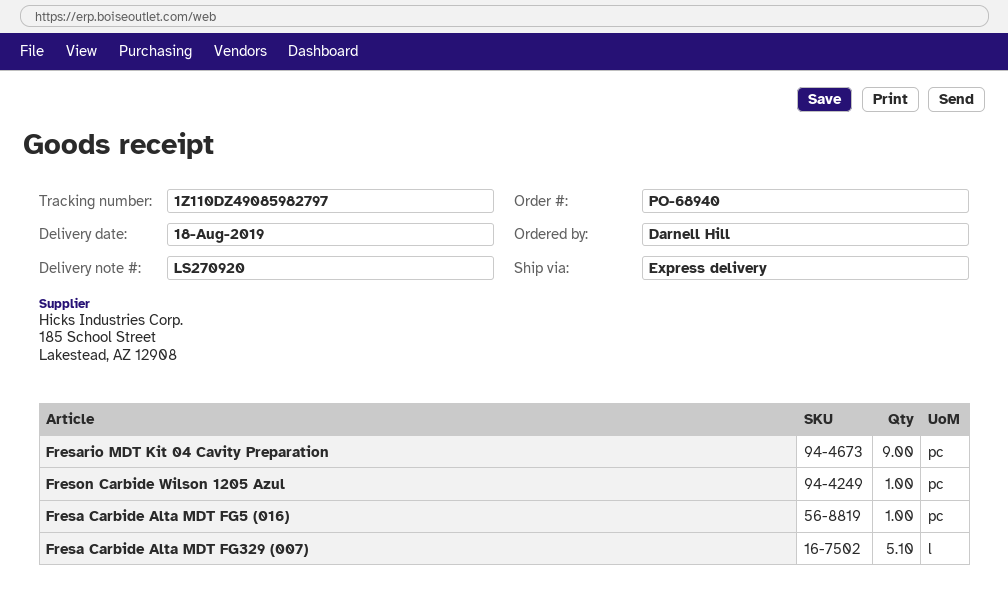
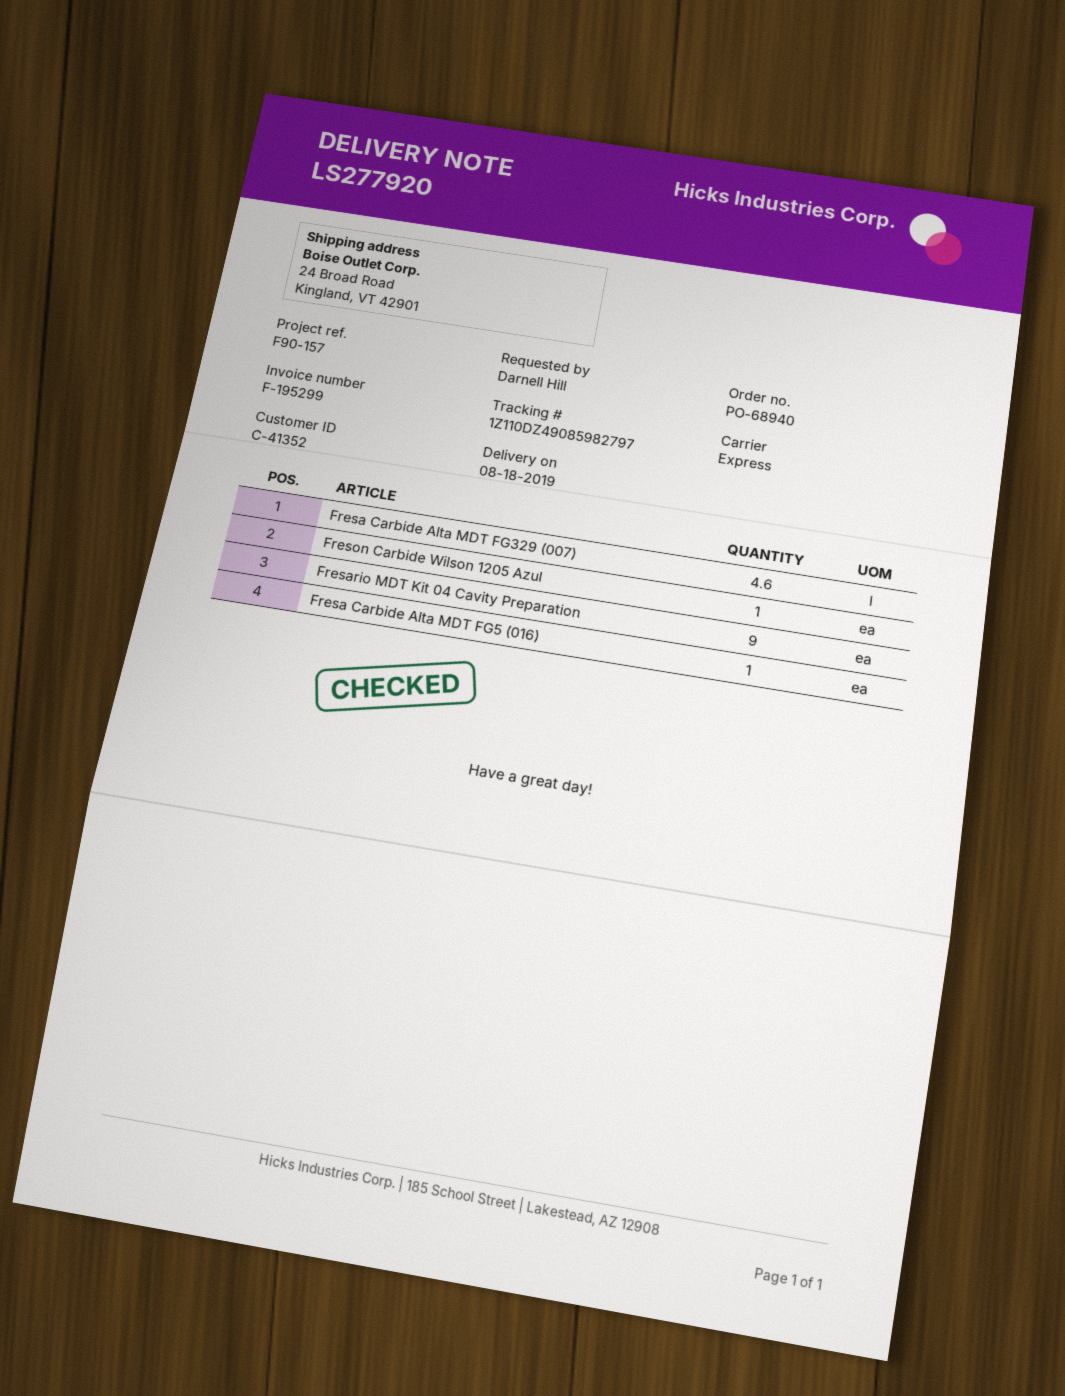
delivery note number: LS270920 -> LS277920
Fresa Carbide Alta MDT FG329 (007): 5.1 -> 4.6

